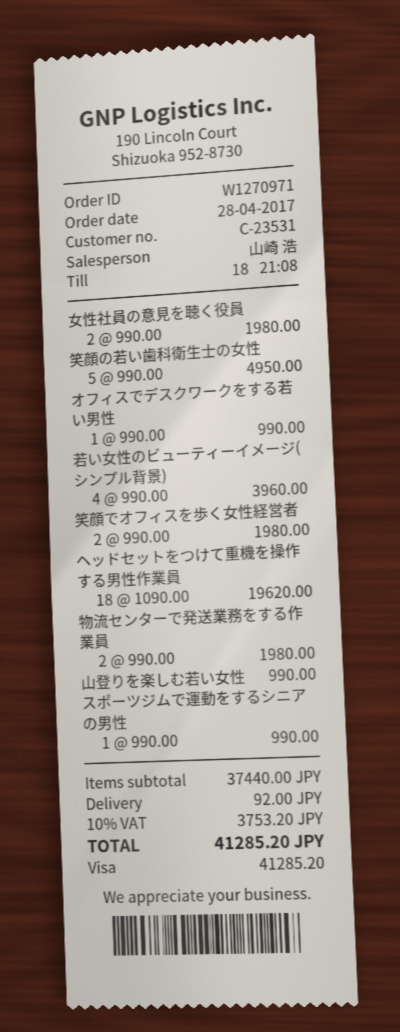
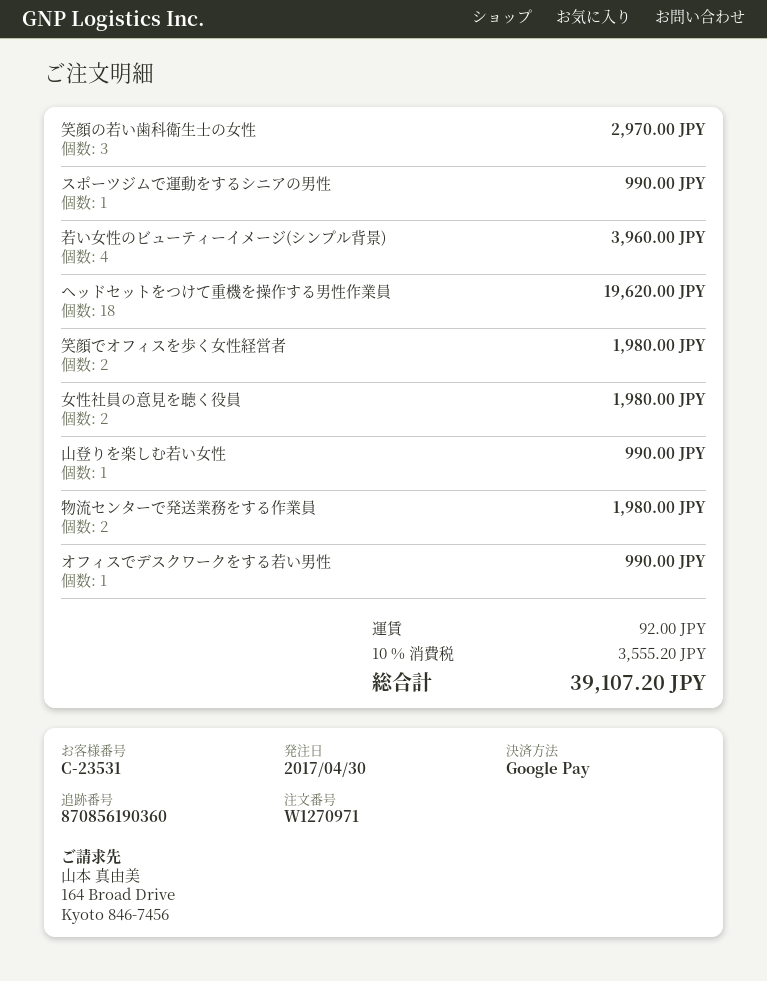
order date: 2017-04-28 -> 2017-04-30
payment method: Visa -> Google Pay
笑顔の若い歯科衛生士の女性: 5 for 4950.00 -> 3 for 2970.00
tax: 10% = 3753.20 -> 10% = 3555.20
total: 41285.20 -> 39107.20

